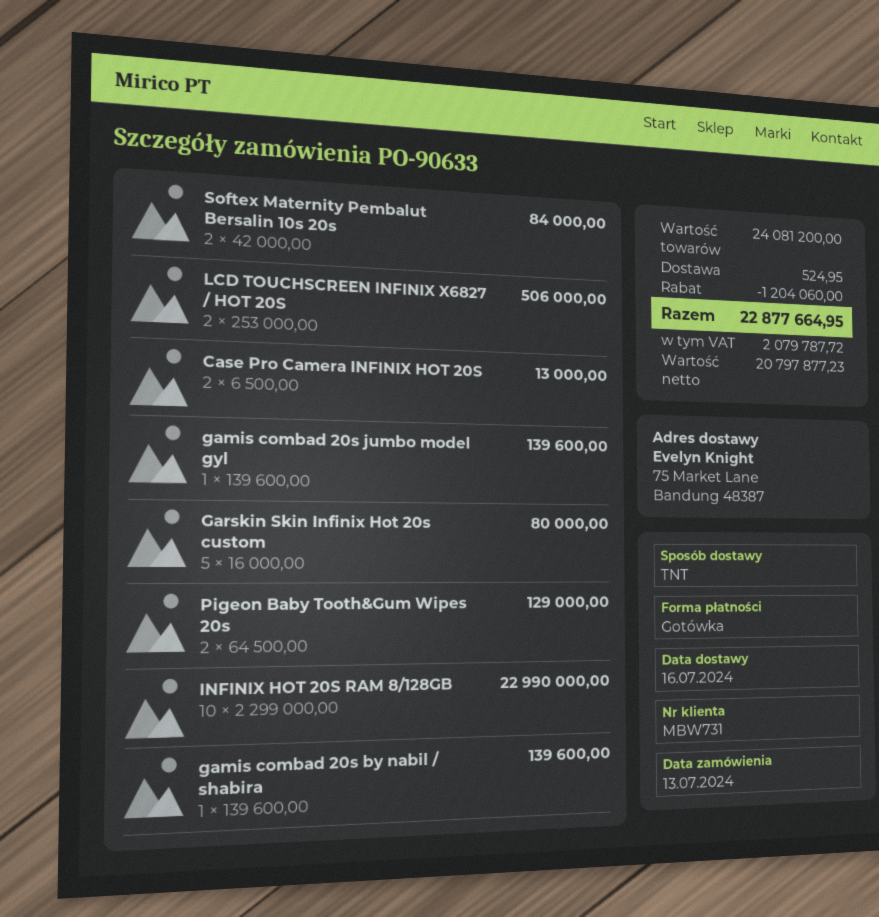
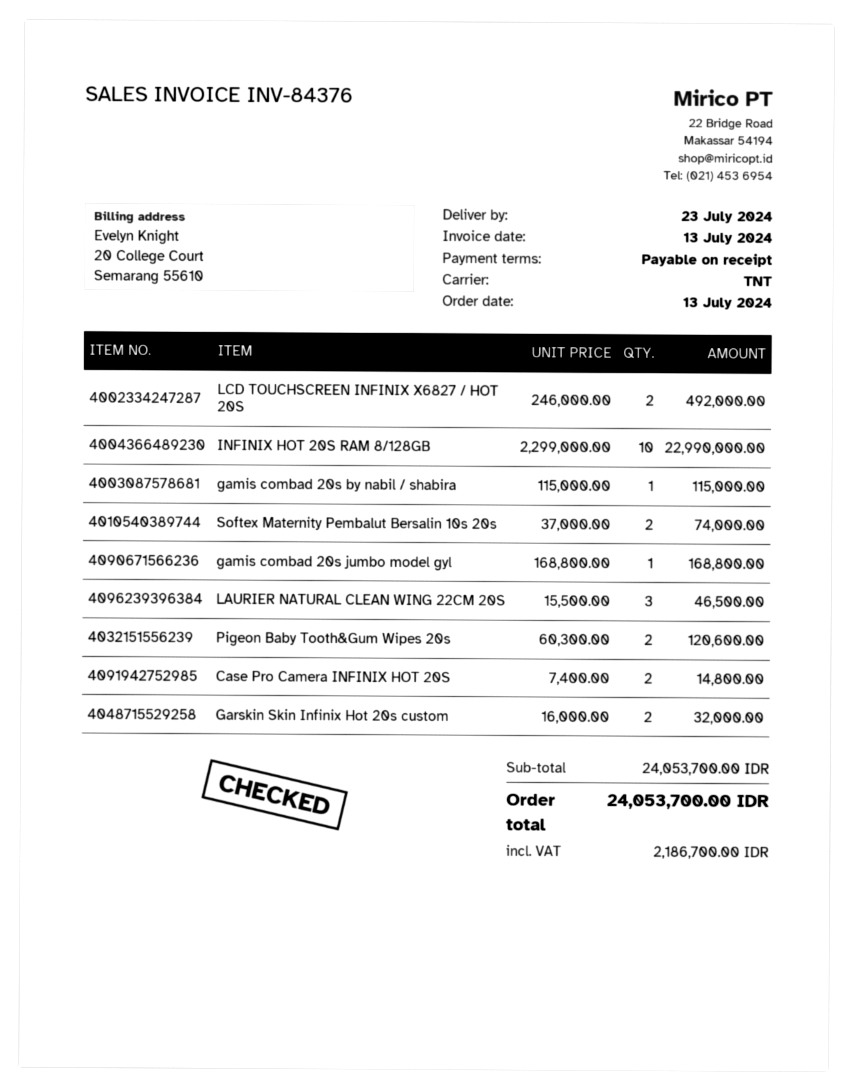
delivery date: 2024-07-16 -> 2024-07-23
Softex Maternity Pembalut Bersalin 10s 20s: 2 x 42000.00 = 84000.00 -> 2 x 37000.00 = 74000.00
LCD TOUCHSCREEN INFINIX X6827 / HOT 20S: 2 x 253000.00 = 506000.00 -> 2 x 246000.00 = 492000.00
Case Pro Camera INFINIX HOT 20S: 2 x 6500.00 = 13000.00 -> 2 x 7400.00 = 14800.00
gamis combad 20s jumbo model gyl: 1 x 139600.00 = 139600.00 -> 1 x 168800.00 = 168800.00
Garskin Skin Infinix Hot 20s custom: 5 x 16000.00 = 80000.00 -> 2 x 16000.00 = 32000.00
Pigeon Baby Tooth&Gum Wipes 20s: 2 x 64500.00 = 129000.00 -> 2 x 60300.00 = 120600.00
gamis combad 20s by nabil / shabira: 1 x 139600.00 = 139600.00 -> 1 x 115000.00 = 115000.00
LAURIER NATURAL CLEAN WING 22CM 20S: none -> 3 x 15500.00 = 46500.00
subtotal: 24081200.00 -> 24053700.00
discount: 1204060.00 -> none
shipping: 524.95 -> none
tax: 2079787.72 -> 2186700.00
total: 22877664.95 -> 24053700.00

